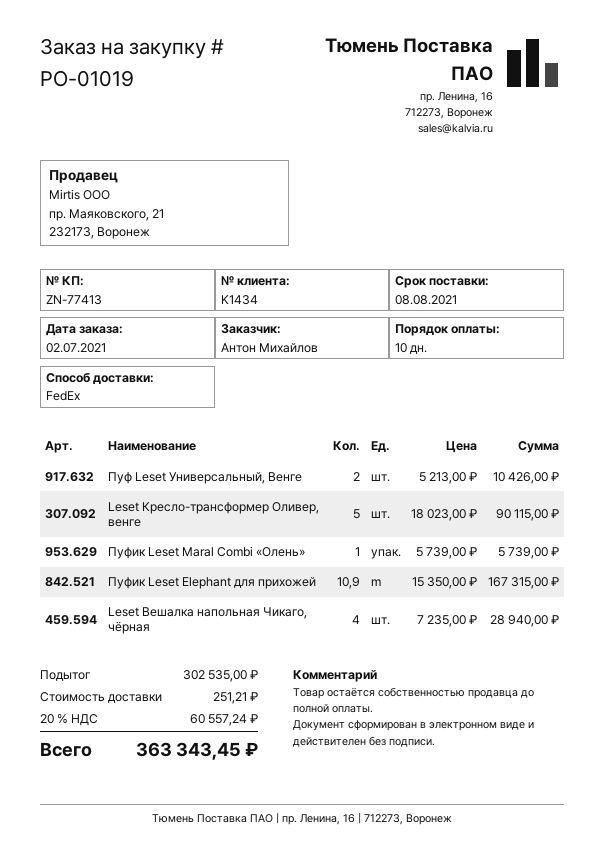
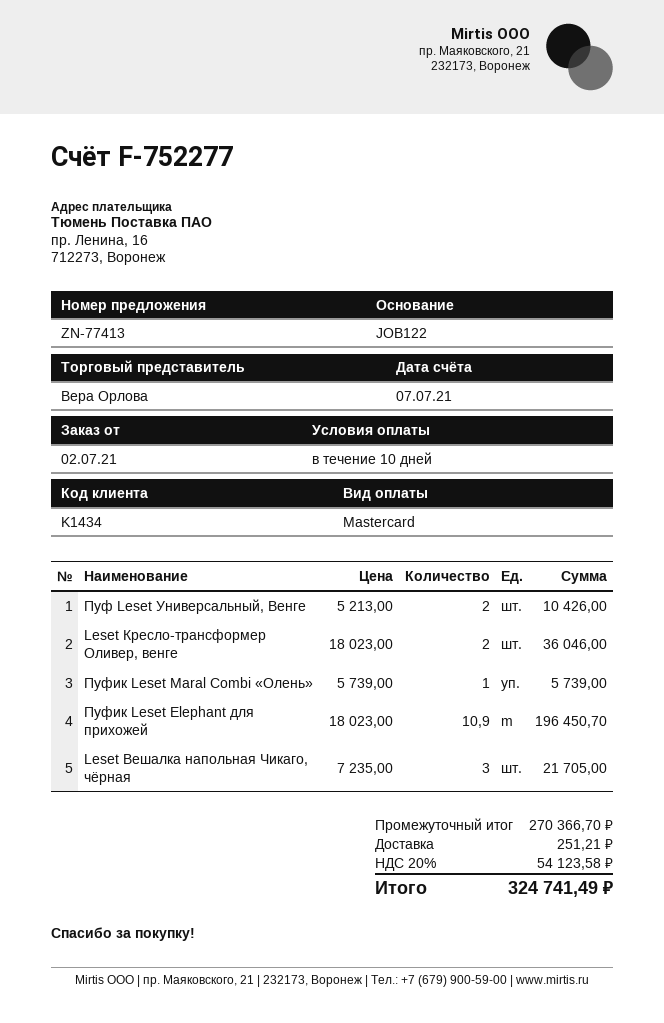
Leset Кресло-трансформер Оливер, венге: 5 x 18023.00 = 90115.00 -> 2 x 18023.00 = 36046.00
Пуфик Leset Elephant для прихожей: 10.9 x 15350.00 = 167315.00 -> 10.9 x 18023.00 = 196450.70
Leset Вешалка напольная Чикаго, чёрная: 4 x 7235.00 = 28940.00 -> 3 x 7235.00 = 21705.00
subtotal: 302535.00 -> 270366.70
tax: 20% = 60557.24 -> 20% = 54123.58
total: 363343.45 -> 324741.49

